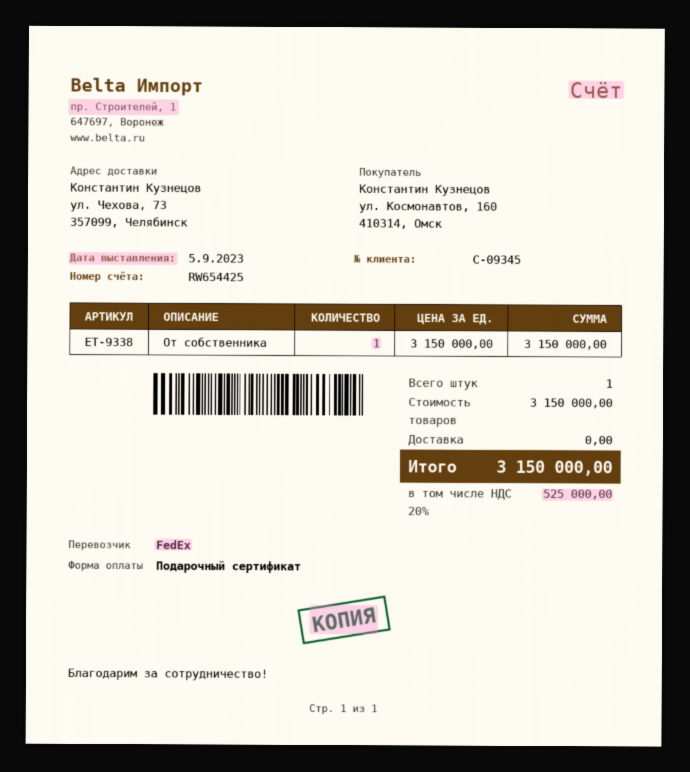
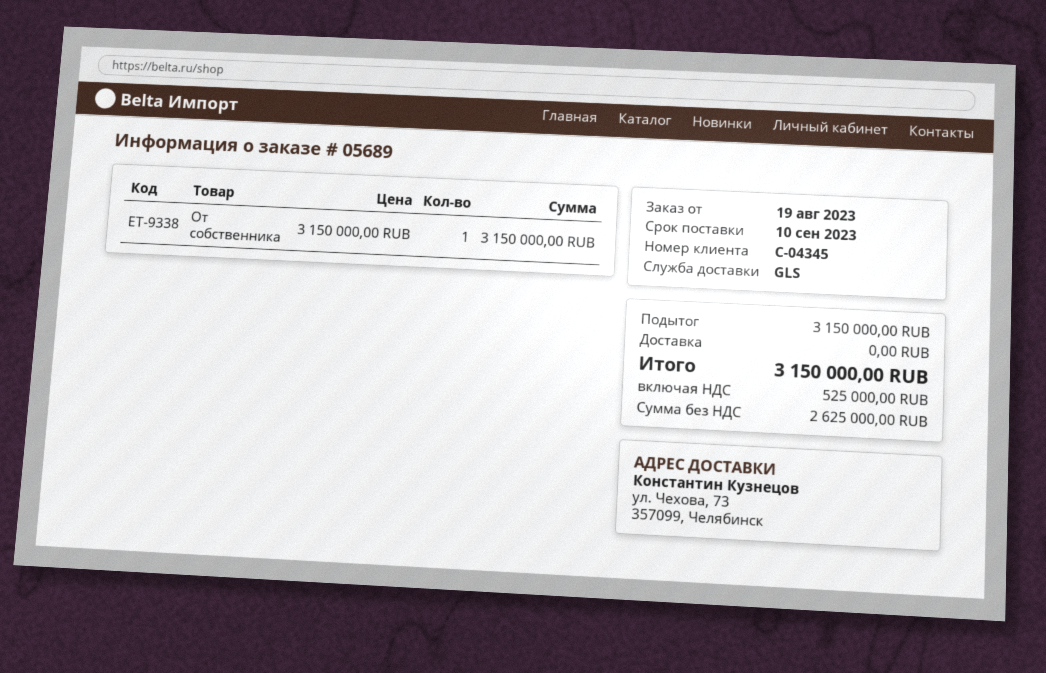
customer number: C-09345 -> C-04345
shipping method: FedEx -> GLS

